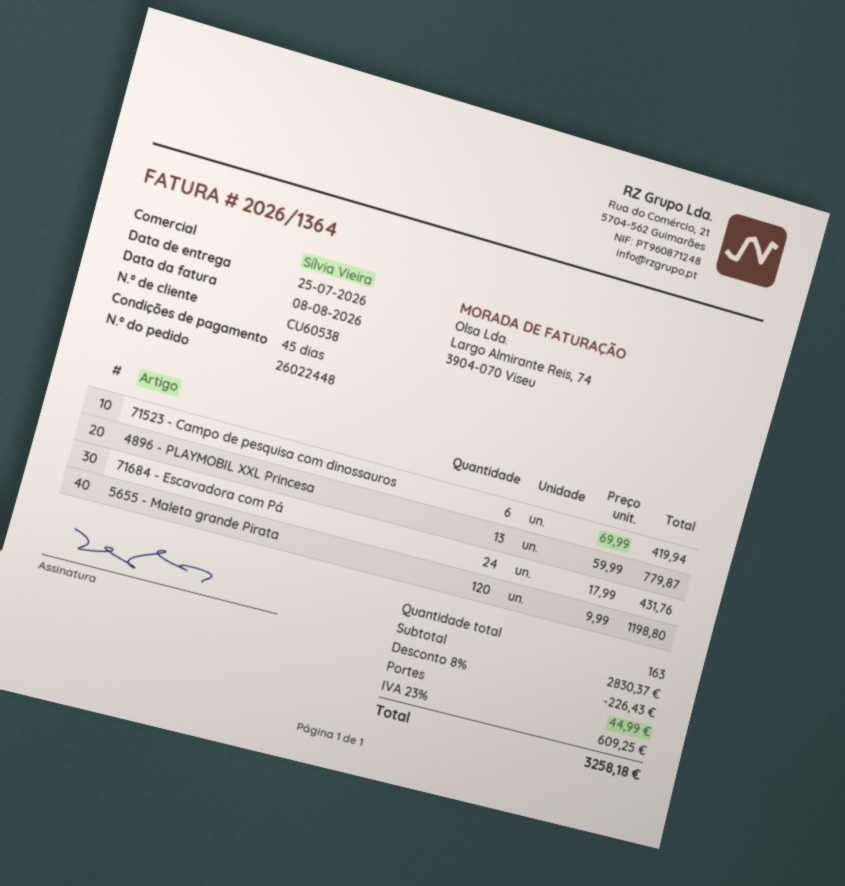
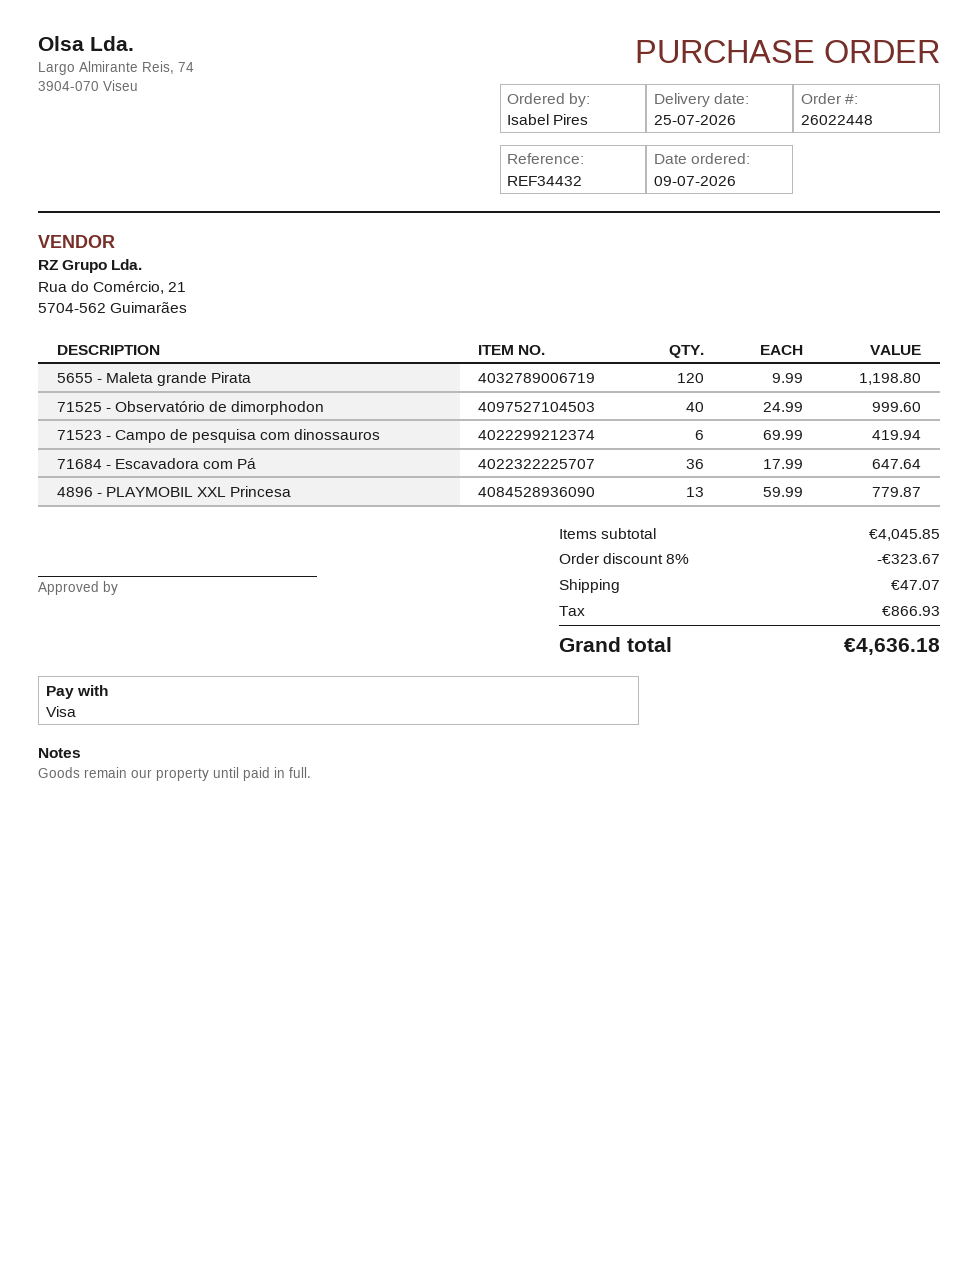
71684 - Escavadora com Pá: 24 x 17.99 = 431.76 -> 36 x 17.99 = 647.64
71525 - Observatório de dimorphodon: none -> 40 x 24.99 = 999.60
subtotal: 2830.37 -> 4045.85
discount: 8% = 226.43 -> 8% = 323.67
shipping: 44.99 -> 47.07
tax: 609.25 -> 866.93
total: 3258.18 -> 4636.18

